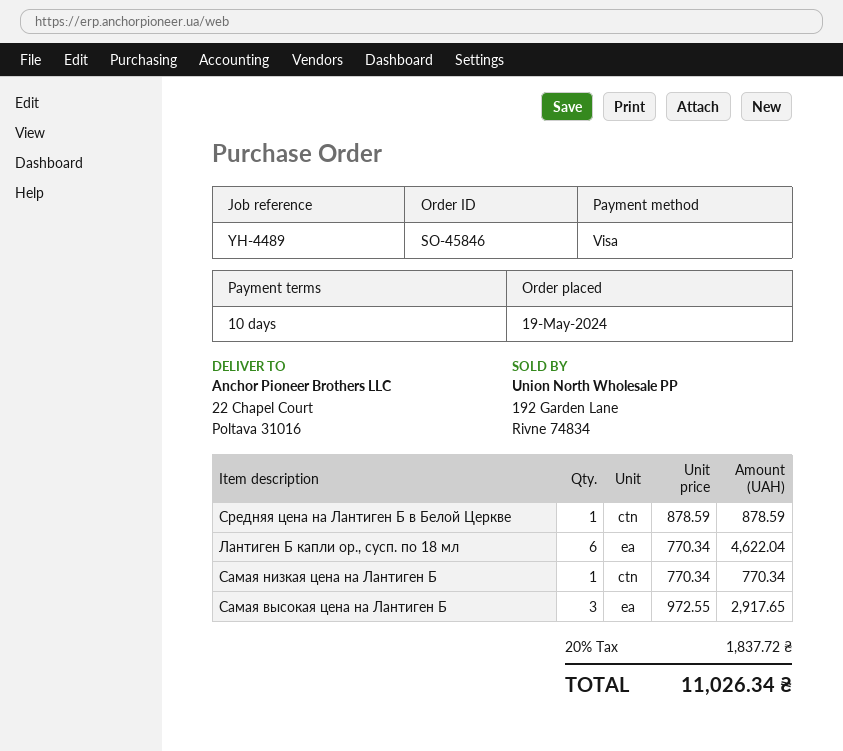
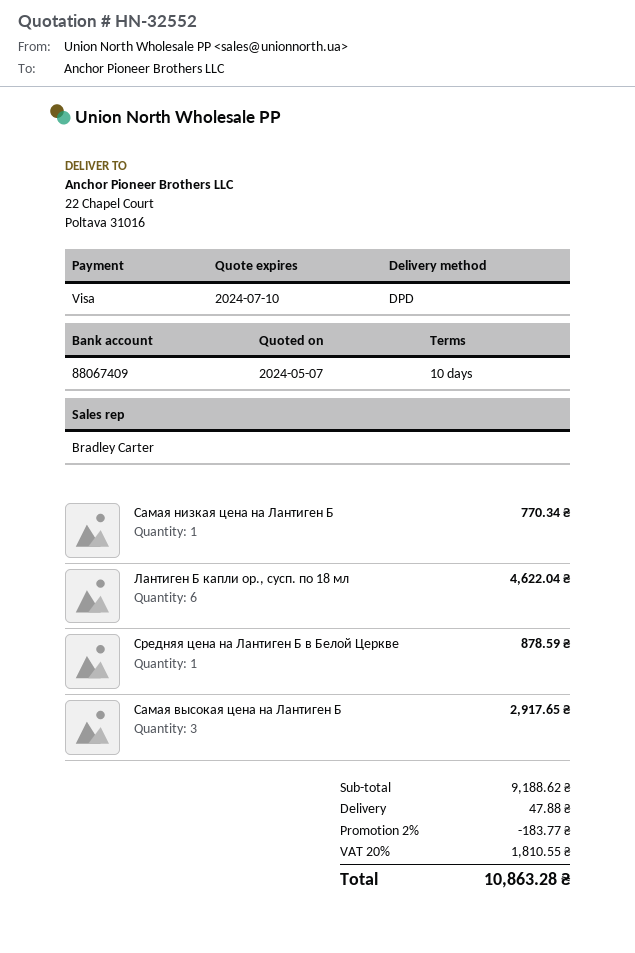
discount: none -> 2% = 183.77
shipping: none -> 47.88
tax: 20% = 1837.72 -> 20% = 1810.55
total: 11026.34 -> 10863.28

